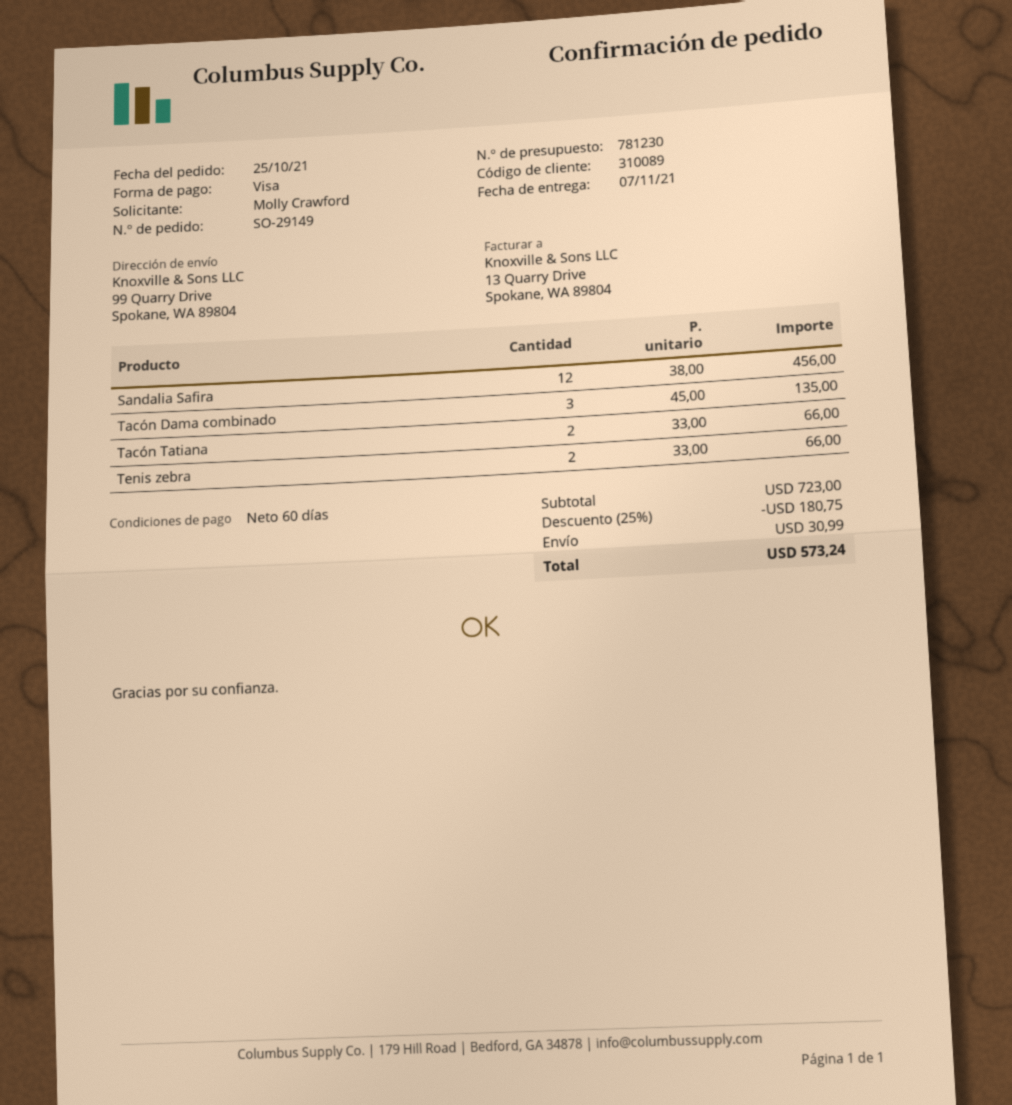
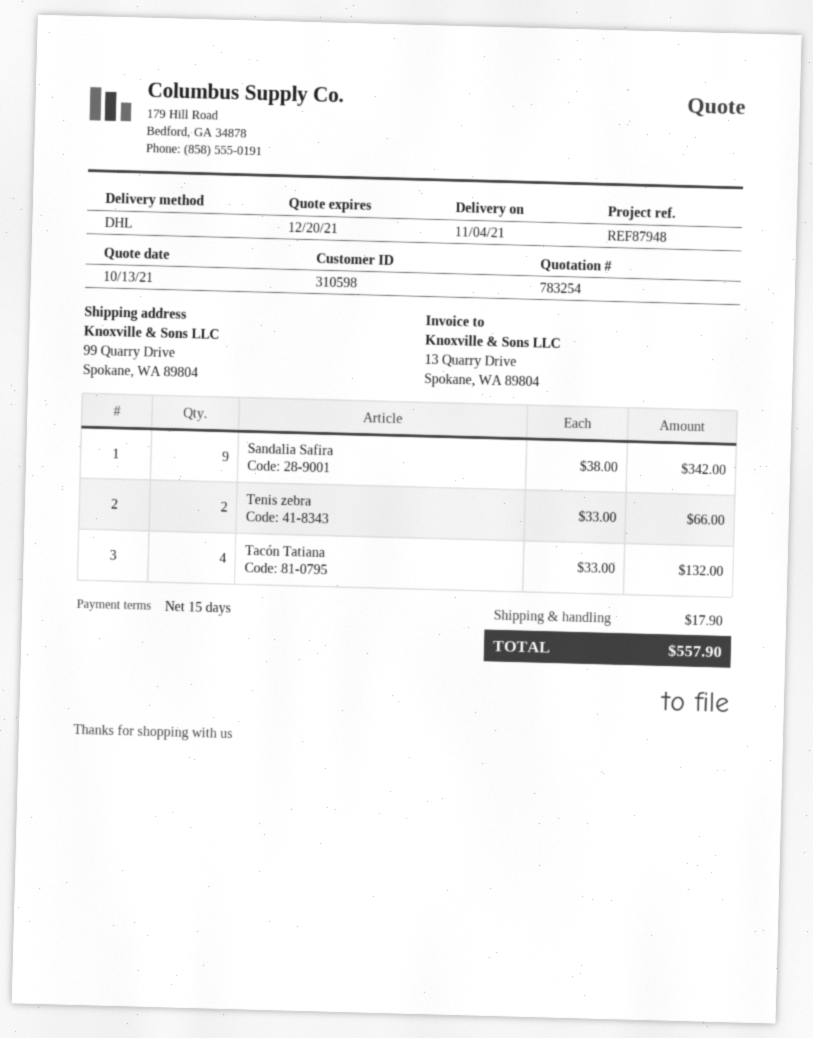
quote number: 781230 -> 783254
delivery date: 2021-11-07 -> 2021-11-04
payment terms: 60 days -> 15 days
customer number: 310089 -> 310598
Sandalia Safira: 12 x 38.00 = 456.00 -> 9 x 38.00 = 342.00
Tacón Dama combinado: 3 x 45.00 = 135.00 -> none
Tacón Tatiana: 2 x 33.00 = 66.00 -> 4 x 33.00 = 132.00
discount: 25% = 180.75 -> none
shipping: 30.99 -> 17.90
total: 573.24 -> 557.90

